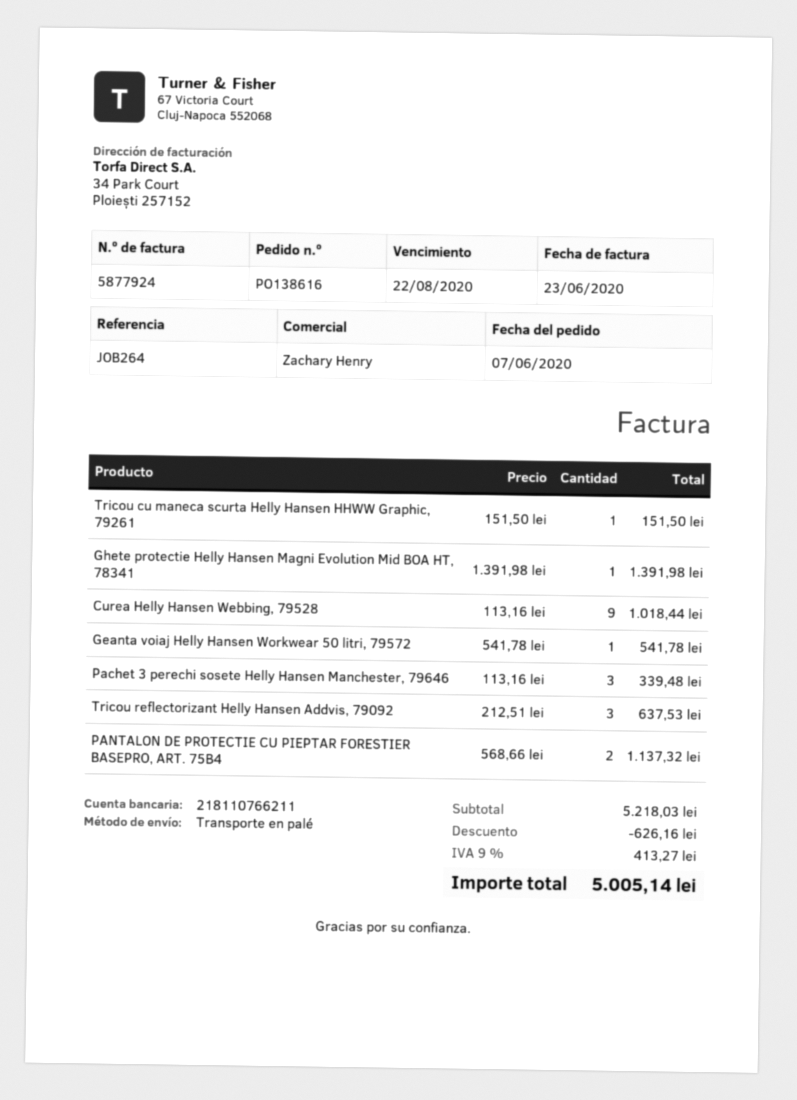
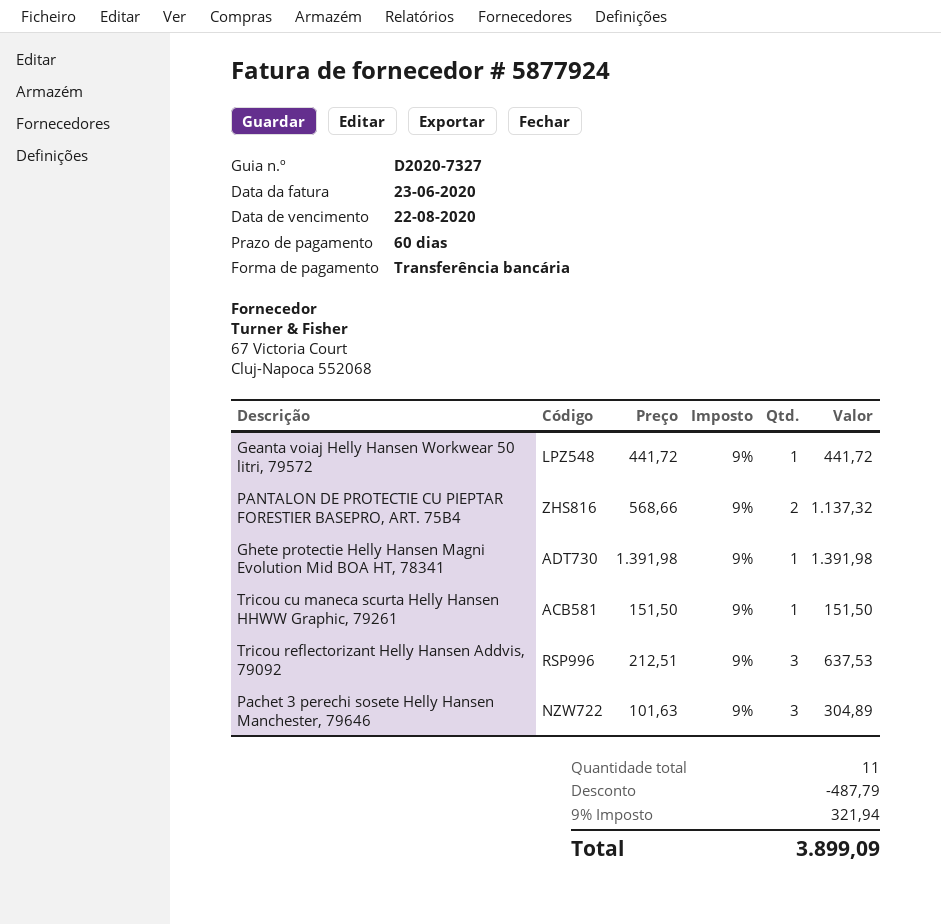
Curea Helly Hansen Webbing, 79528: 9 x 113.16 = 1018.44 -> none
Geanta voiaj Helly Hansen Workwear 50 litri, 79572: 1 x 541.78 = 541.78 -> 1 x 441.72 = 441.72
Pachet 3 perechi sosete Helly Hansen Manchester, 79646: 3 x 113.16 = 339.48 -> 3 x 101.63 = 304.89
discount: 626.16 -> 487.79
tax: 9% = 413.27 -> 9% = 321.94
total: 5005.14 -> 3899.09

